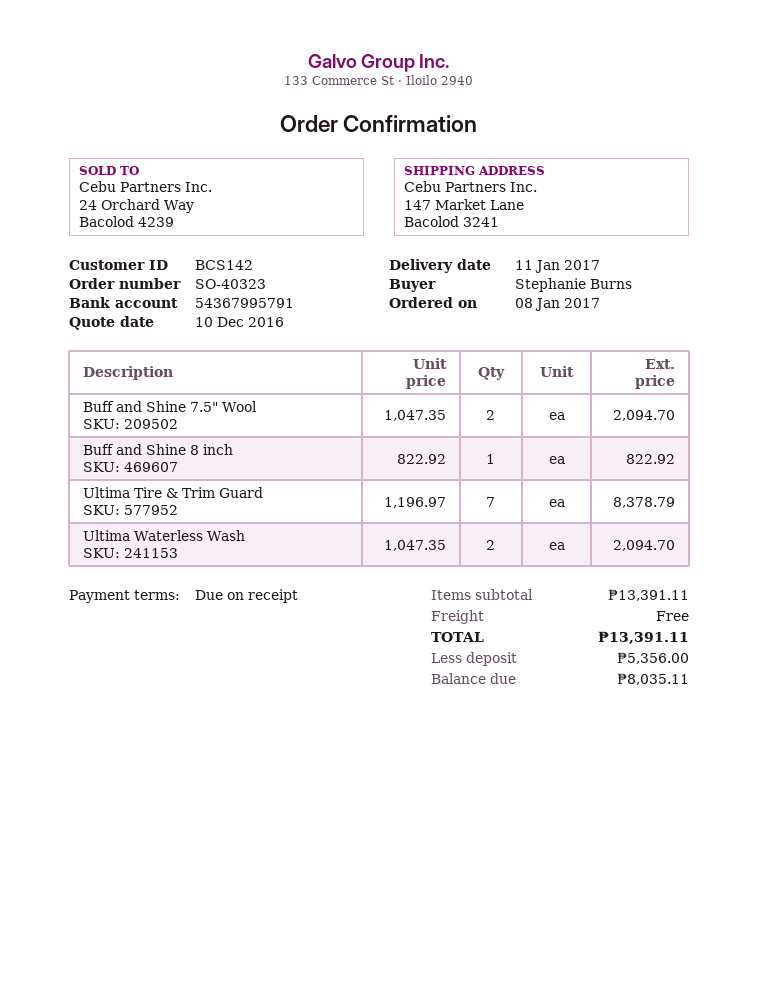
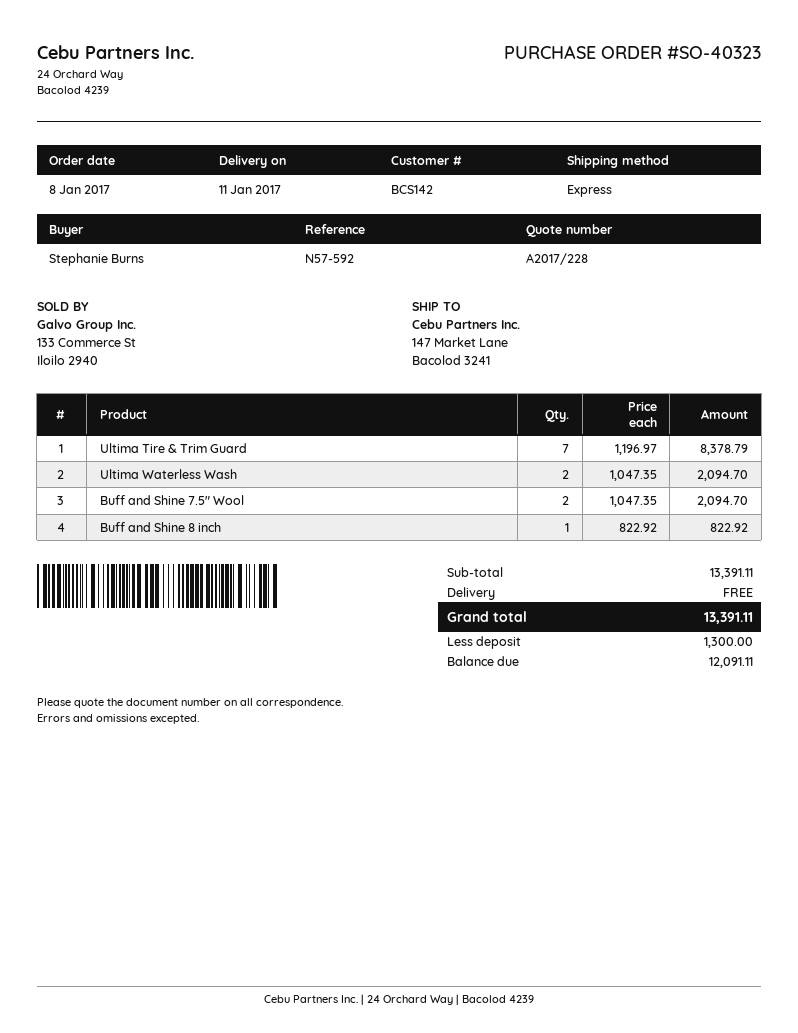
deposit: 5356.00 -> 1300.00
balance: 8035.11 -> 12091.11

